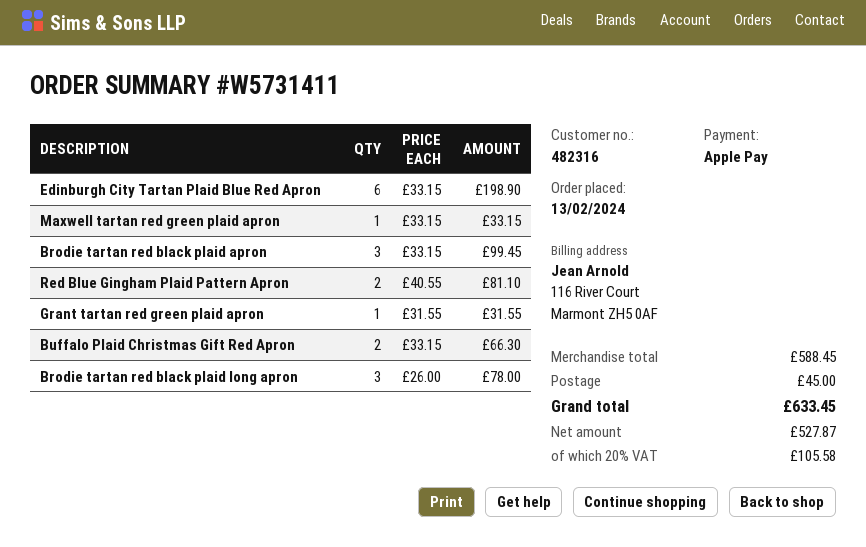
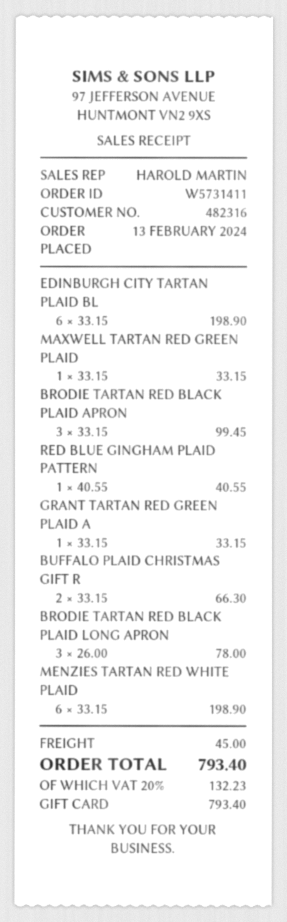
payment method: Apple Pay -> gift card
Red Blue Gingham Plaid Pattern Apron: 2 x 40.55 = 81.10 -> 1 x 40.55 = 40.55
Grant tartan red green plaid apron: 1 x 31.55 = 31.55 -> 1 x 33.15 = 33.15
MENZIES TARTAN RED WHITE PLAID: none -> 6 x 33.15 = 198.90
tax: 20% = 105.58 -> 20% = 132.23
total: 633.45 -> 793.40

